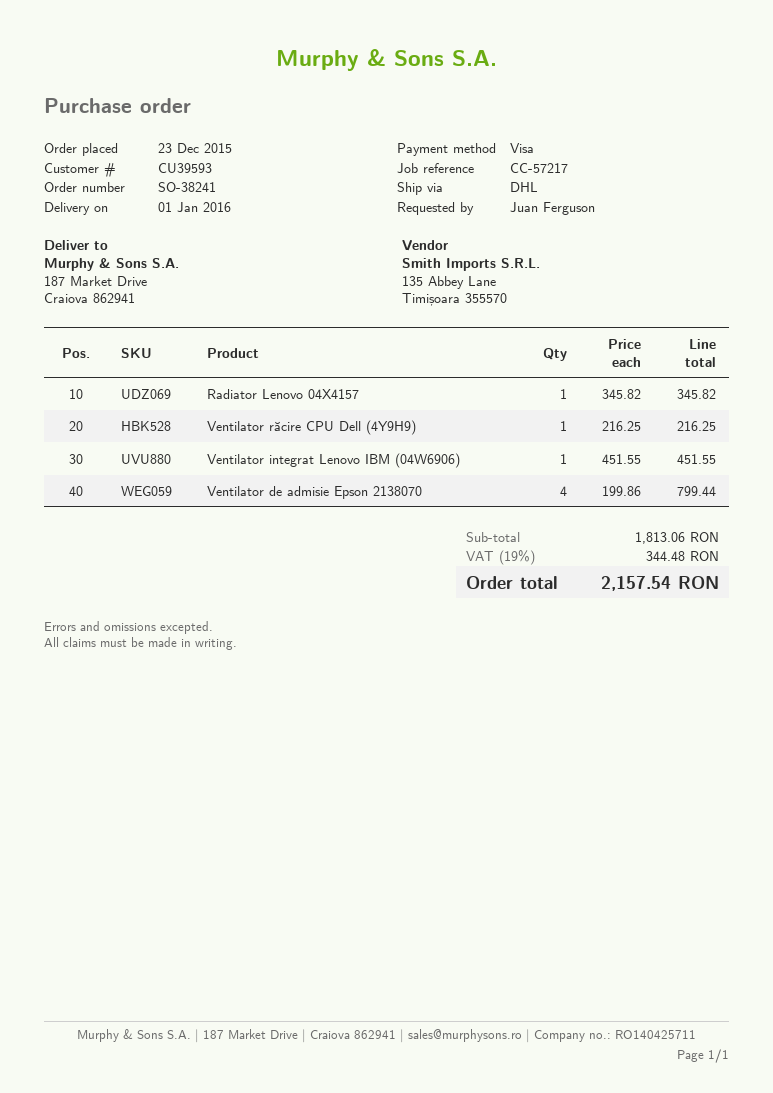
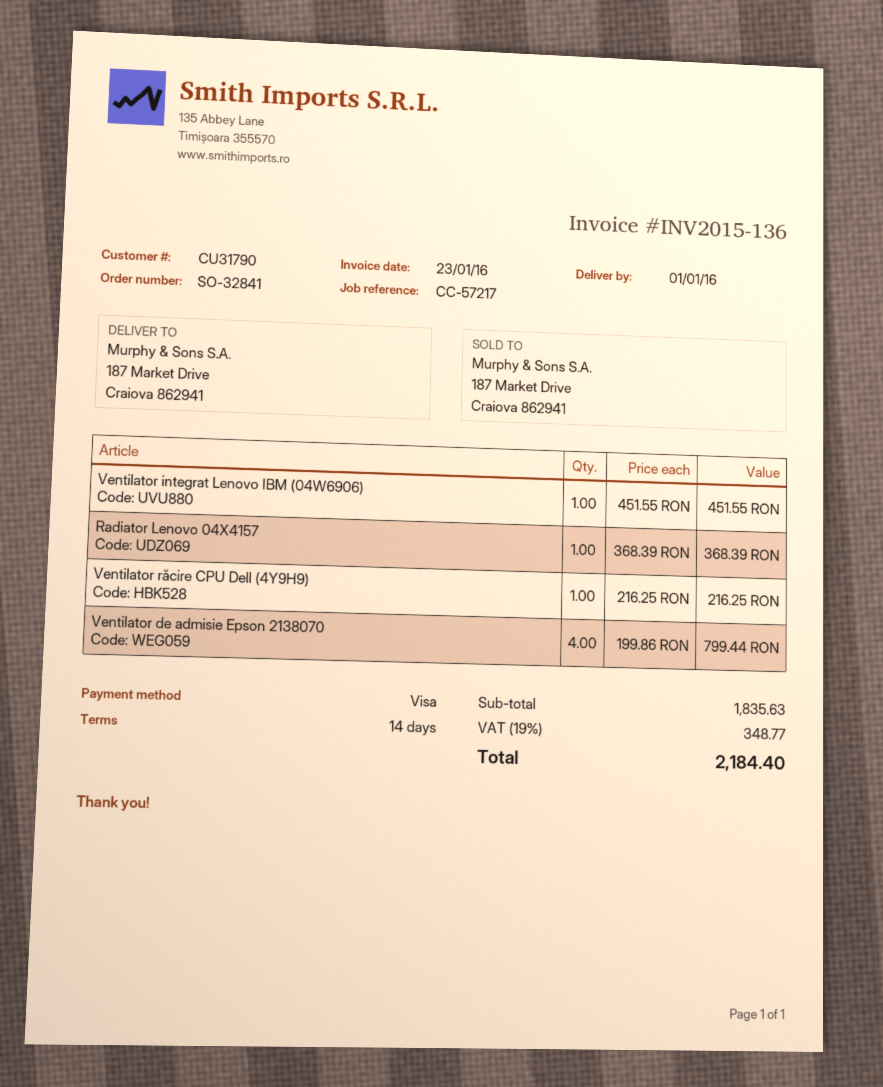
order number: SO-38241 -> SO-32841
customer number: CU39593 -> CU31790
Radiator Lenovo 04X4157: 1 x 345.82 = 345.82 -> 1 x 368.39 = 368.39
subtotal: 1813.06 -> 1835.63
tax: 19% = 344.48 -> 19% = 348.77
total: 2157.54 -> 2184.40

